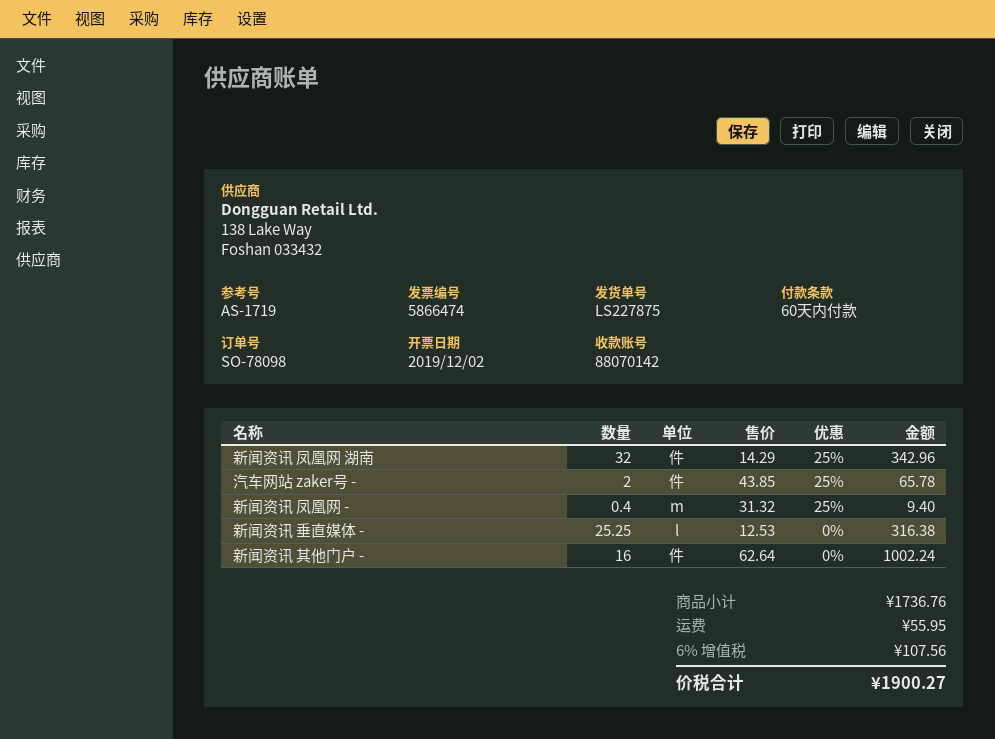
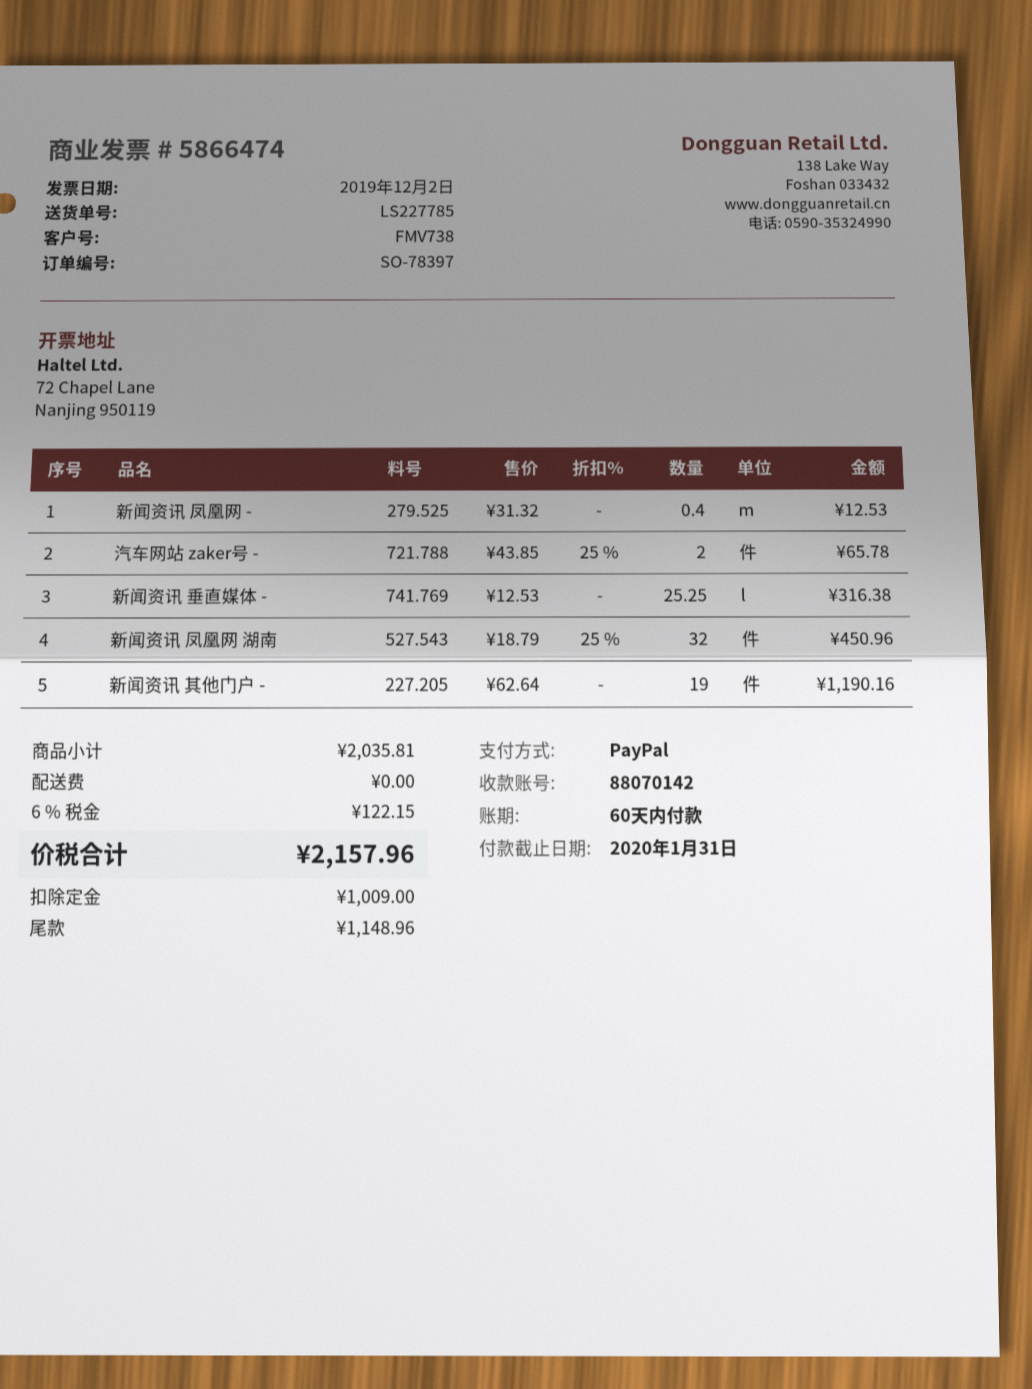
order number: SO-78098 -> SO-78397
delivery note number: LS227875 -> LS227785
新闻资讯 凤凰网 湖南: 32 x 14.29 - 25% = 342.96 -> 32 x 18.79 - 25% = 450.96
新闻资讯 凤凰网 -: 0.4 x 31.32 - 25% = 9.40 -> 0.4 x 31.32 = 12.53
新闻资讯 其他门户 -: 16 x 62.64 = 1002.24 -> 19 x 62.64 = 1190.16
subtotal: 1736.76 -> 2035.81
shipping: 55.95 -> 0.00
tax: 6% = 107.56 -> 6% = 122.15
total: 1900.27 -> 2157.96

